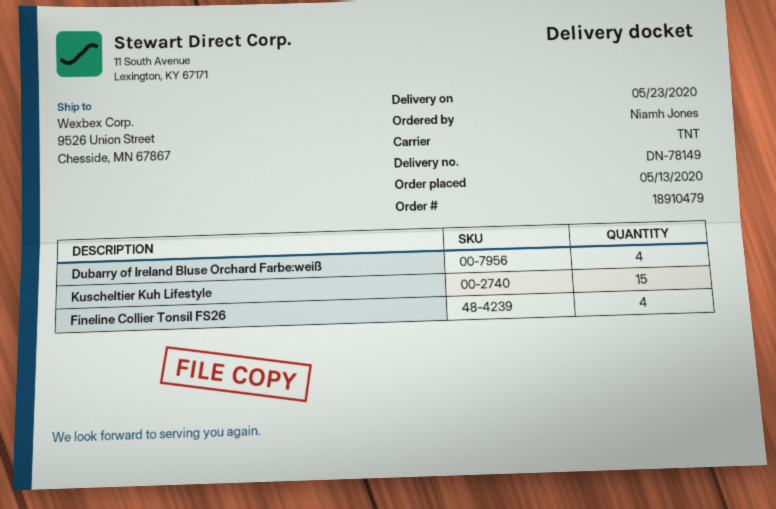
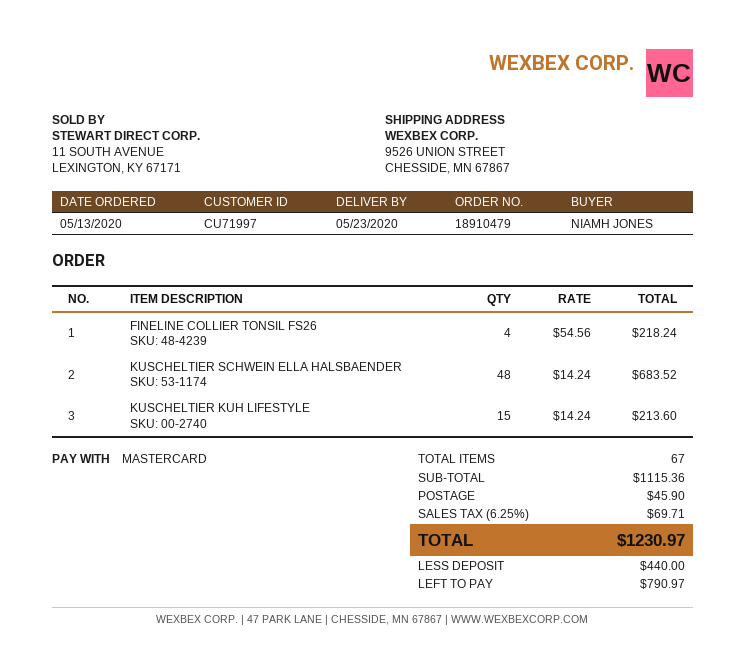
Dubarry of Ireland Bluse Orchard Farbe:weiß: 4 -> none
KUSCHELTIER SCHWEIN ELLA HALSBAENDER: none -> 48

